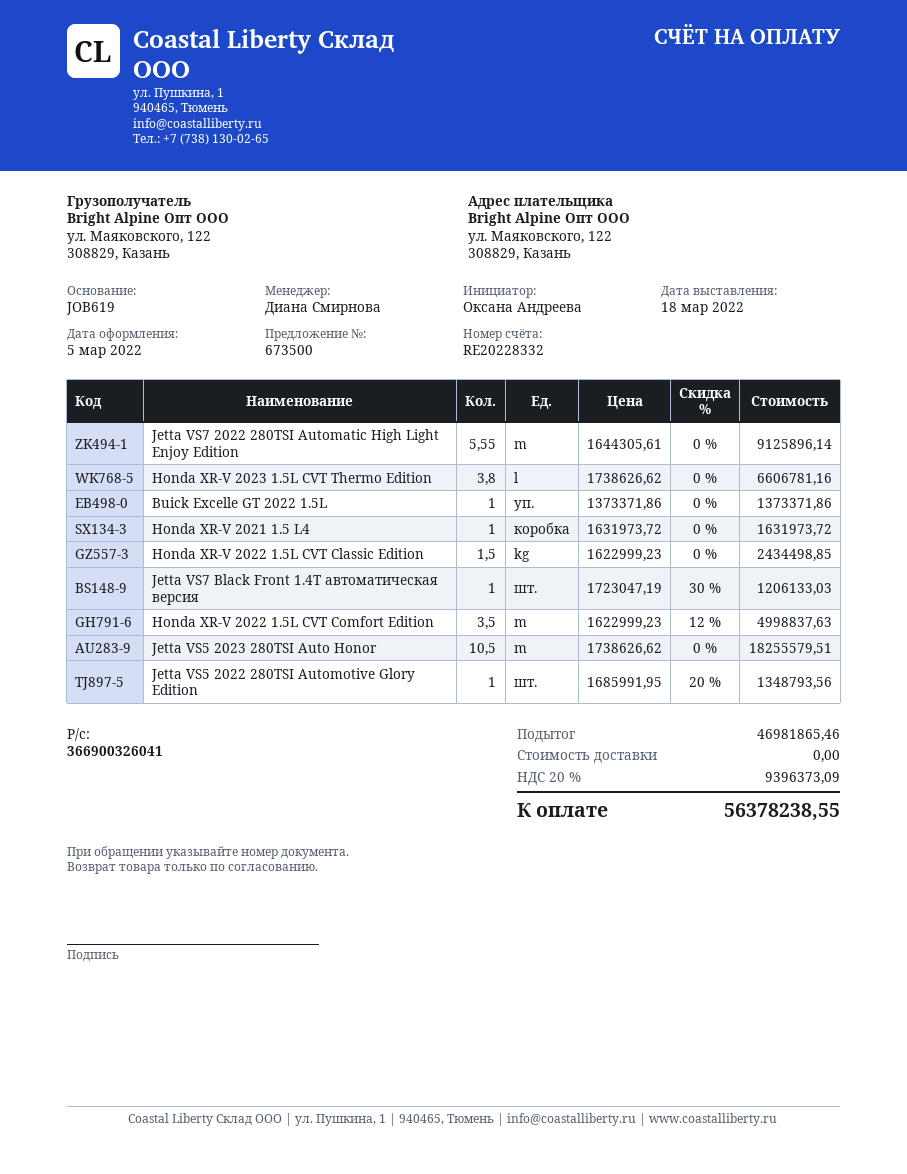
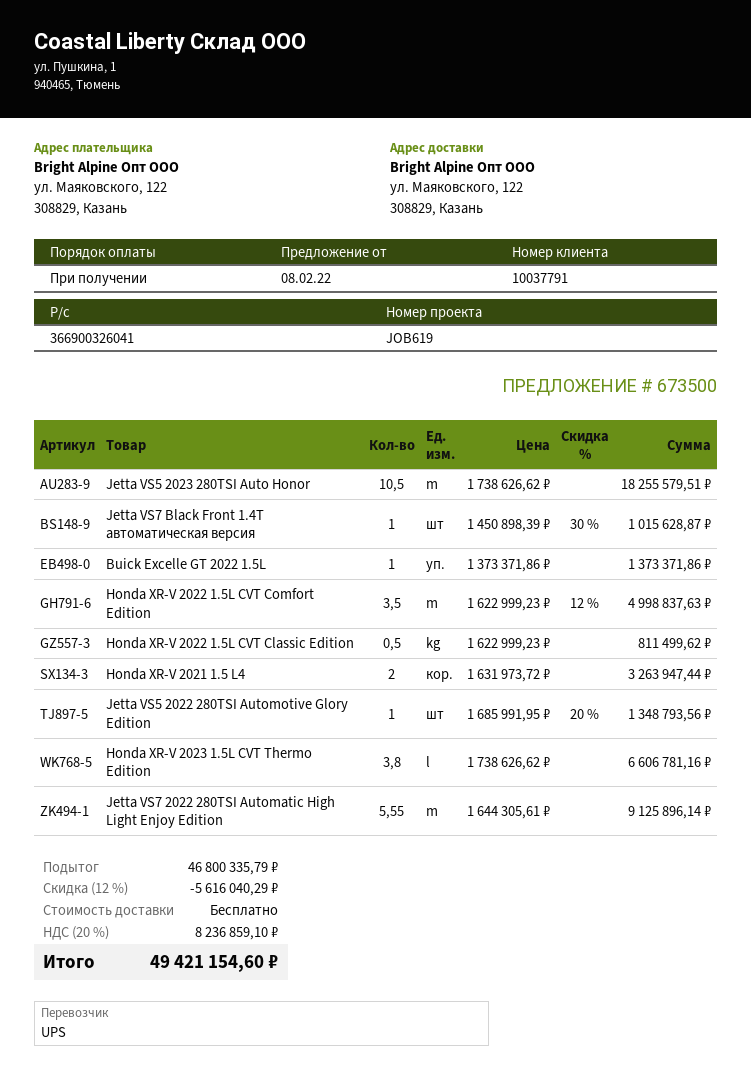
Honda XR-V 2021 1.5 L4: 1 x 1631973.72 = 1631973.72 -> 2 x 1631973.72 = 3263947.44
Honda XR-V 2022 1.5L CVT Classic Edition: 1.5 x 1622999.23 = 2434498.85 -> 0.5 x 1622999.23 = 811499.62
Jetta VS7 Black Front 1.4T автоматическая версия: 1 x 1723047.19 - 30% = 1206133.03 -> 1 x 1450898.39 - 30% = 1015628.87
subtotal: 46981865.46 -> 46800335.79
discount: none -> 12% = 5616040.29
tax: 20% = 9396373.09 -> 20% = 8236859.10
total: 56378238.55 -> 49421154.60

